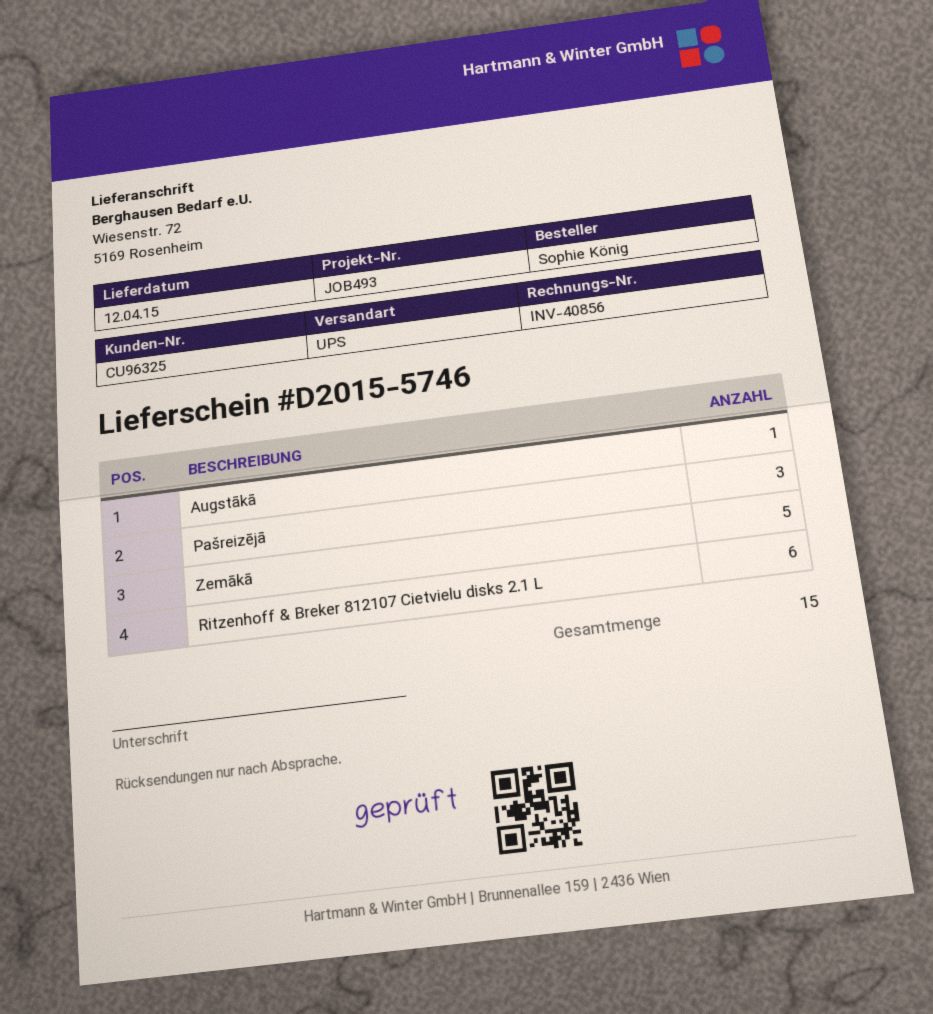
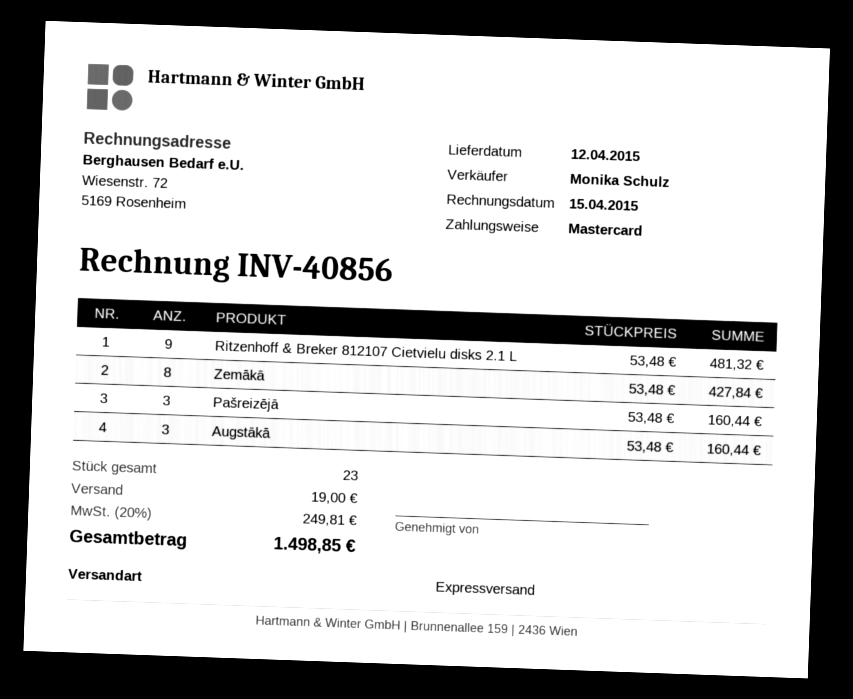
shipping method: UPS -> express
Augstākā: 1 -> 3
Zemākā: 5 -> 8
Ritzenhoff & Breker 812107 Cietvielu disks 2.1 L: 6 -> 9
total quantity: 15 -> 23

